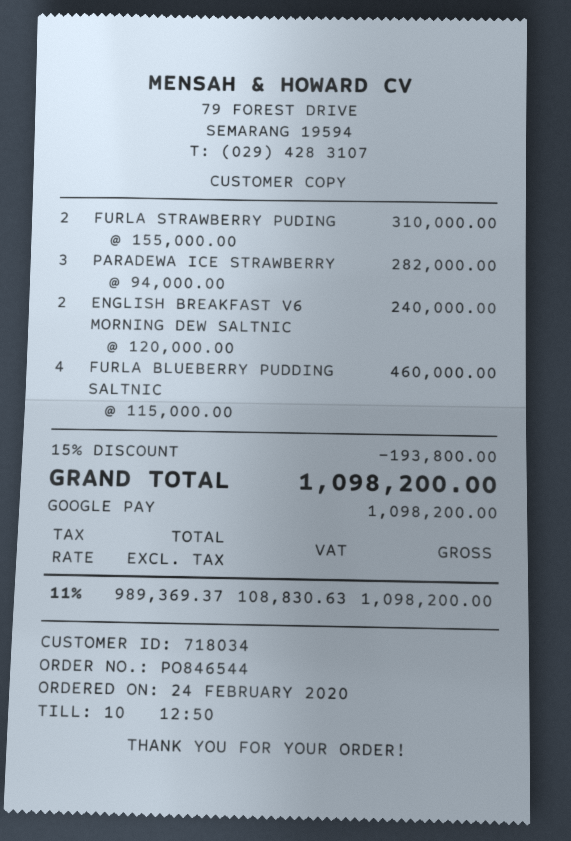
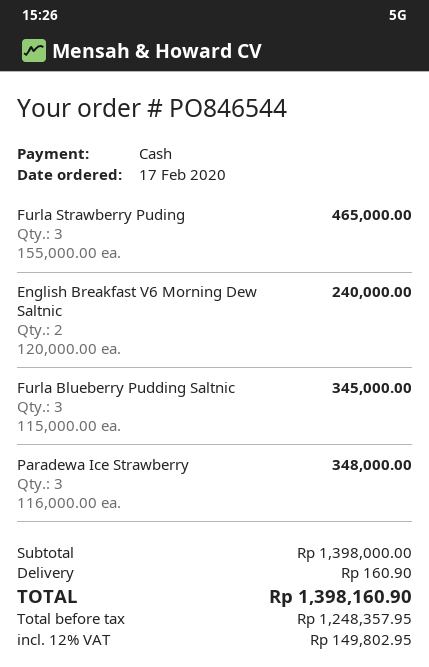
order date: 2020-02-24 -> 2020-02-17
payment method: Google Pay -> cash
FURLA STRAWBERRY PUDING: 2 x 155000.00 = 310000.00 -> 3 x 155000.00 = 465000.00
PARADEWA ICE STRAWBERRY: 3 x 94000.00 = 282000.00 -> 3 x 116000.00 = 348000.00
FURLA BLUEBERRY PUDDING SALTNIC: 4 x 115000.00 = 460000.00 -> 3 x 115000.00 = 345000.00
discount: 15% = 193800.00 -> none
shipping: none -> 160.90
net: 989369.37 -> 1248357.95
tax: 11% = 108830.63 -> 12% = 149802.95
total: 1098200.00 -> 1398160.90

